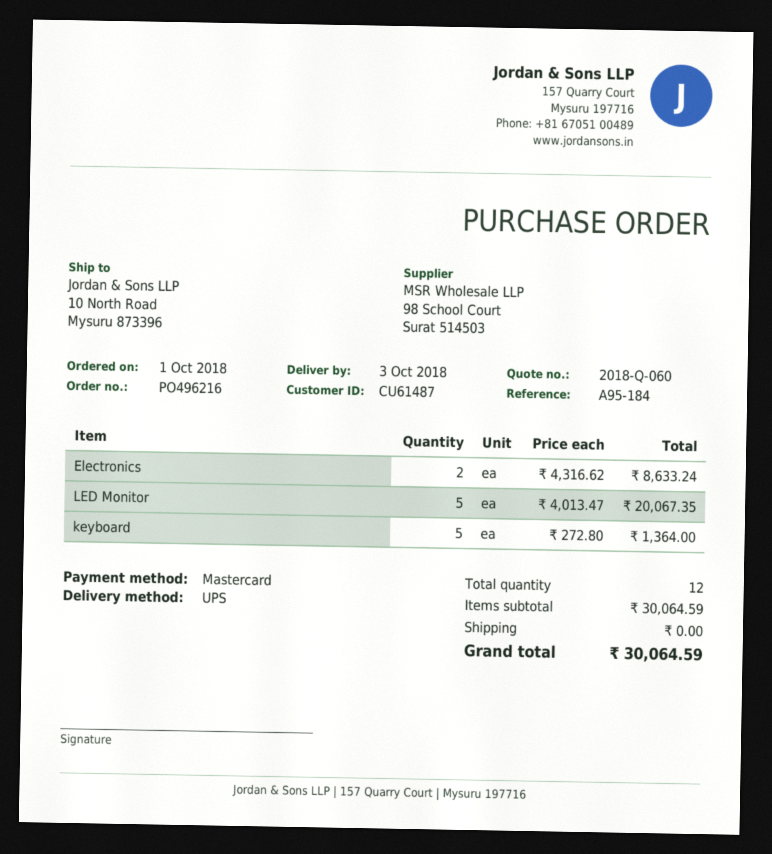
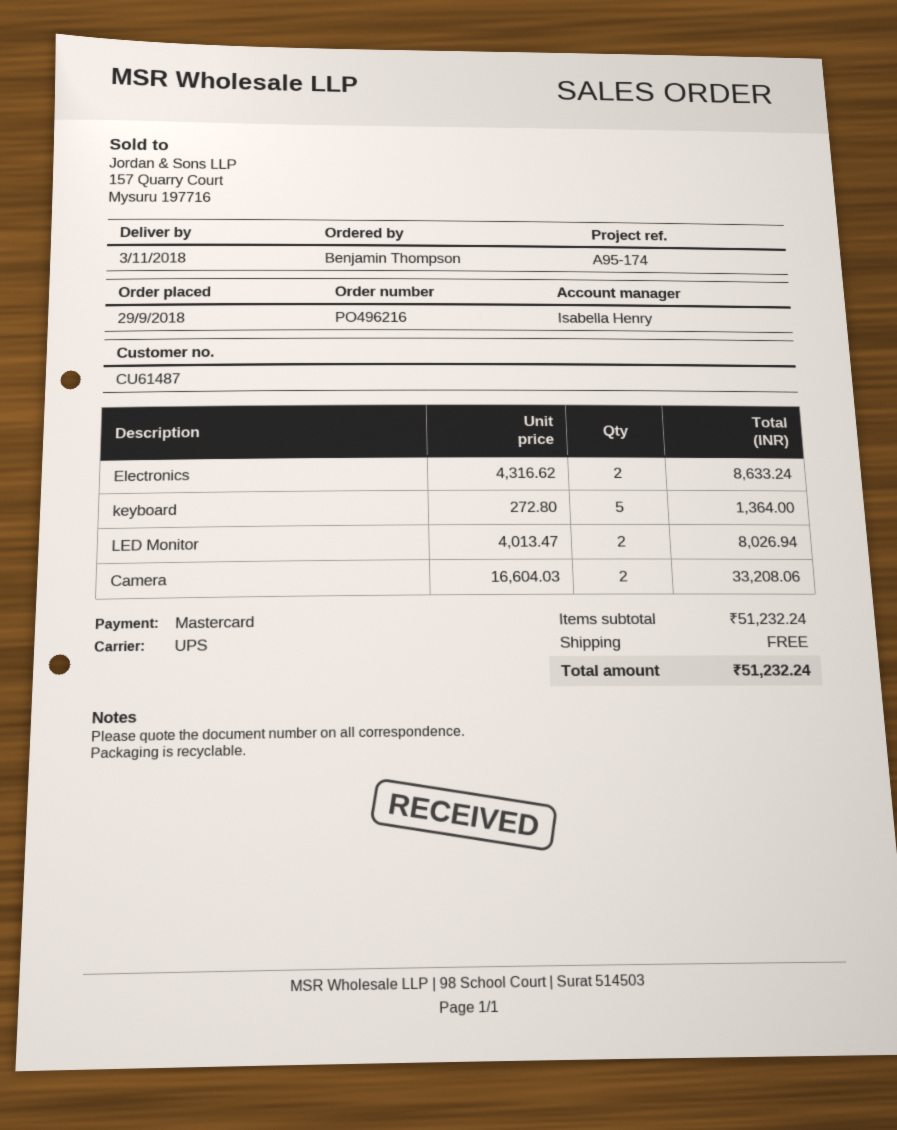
order date: 2018-10-01 -> 2018-09-29
delivery date: 2018-10-03 -> 2018-11-03
reference: A95-184 -> A95-174
LED Monitor: 5 x 4013.47 = 20067.35 -> 2 x 4013.47 = 8026.94
Camera: none -> 2 x 16604.03 = 33208.06
subtotal: 30064.59 -> 51232.24
total: 30064.59 -> 51232.24

